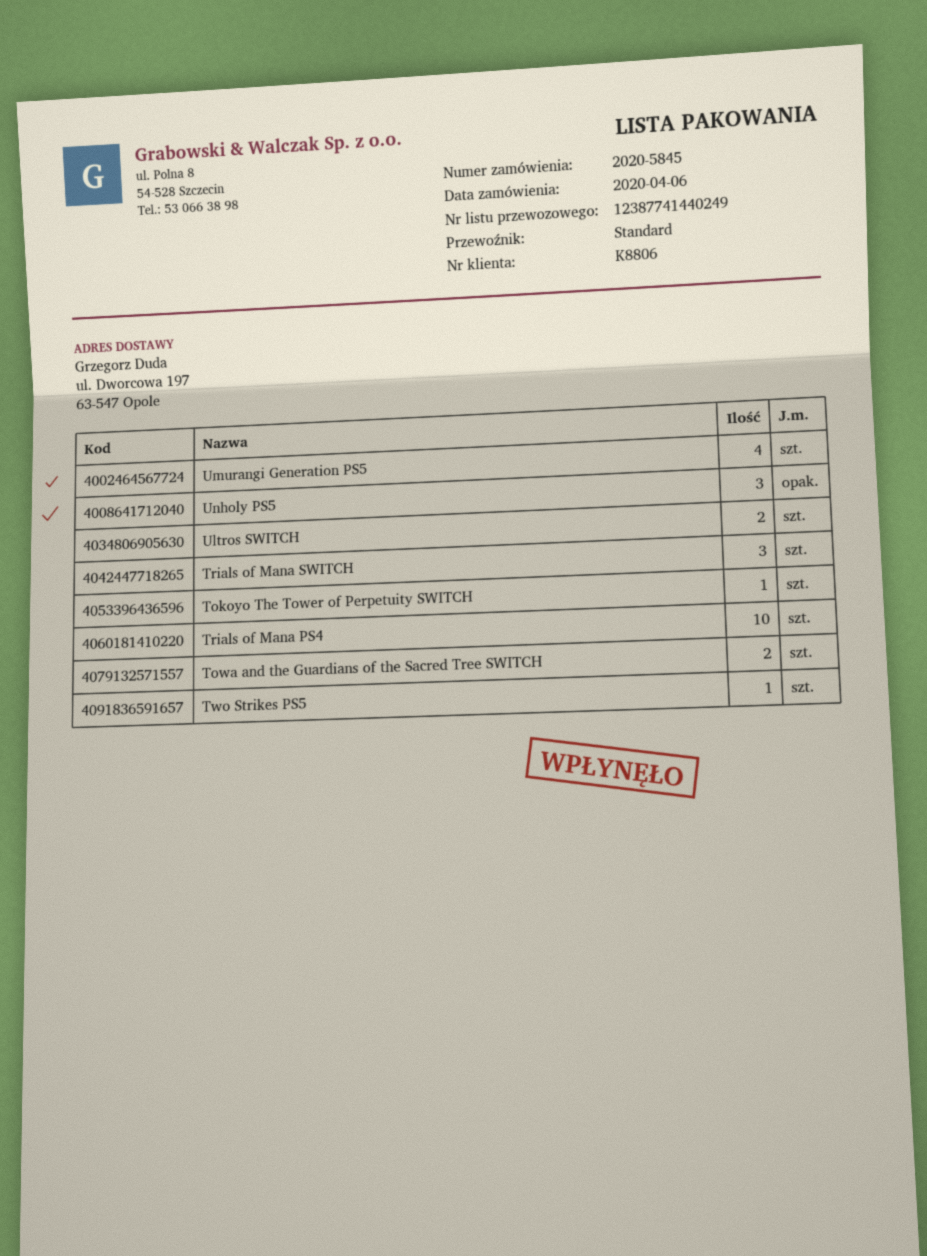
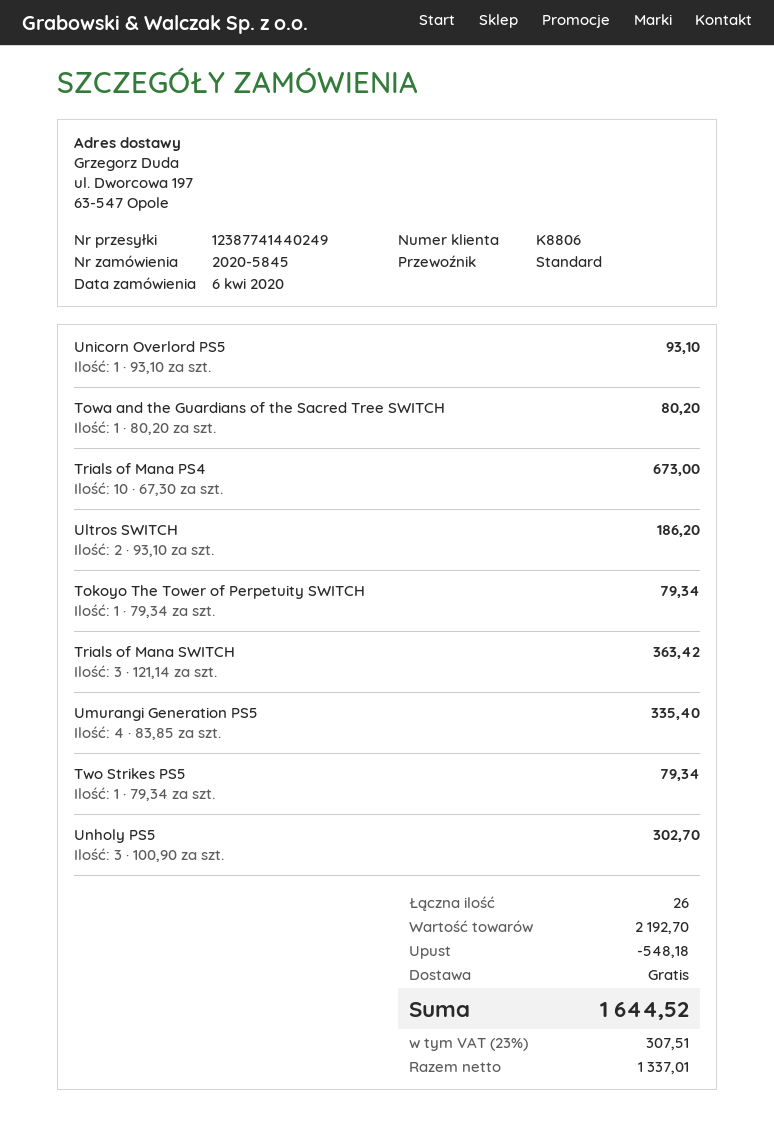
Towa and the Guardians of the Sacred Tree SWITCH: 2 -> 1
Unicorn Overlord PS5: none -> 1

